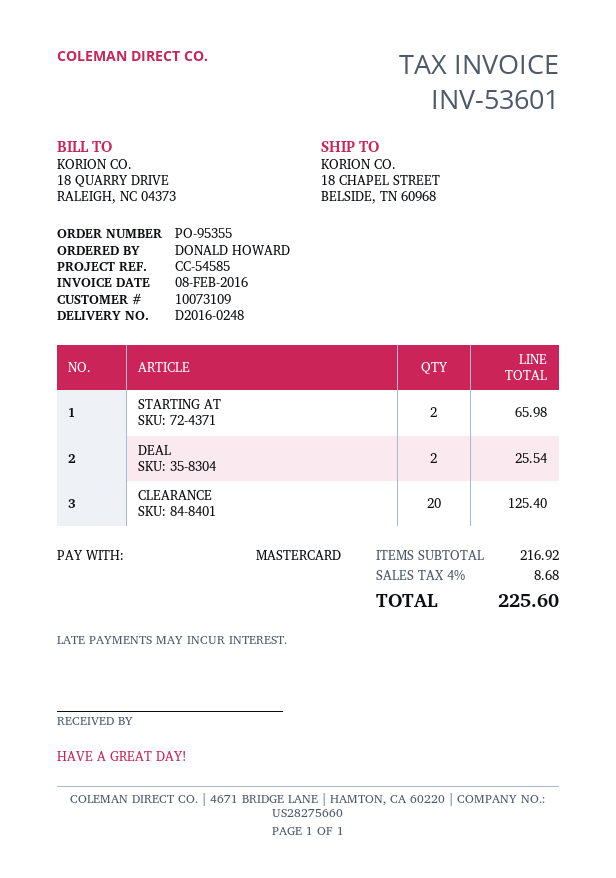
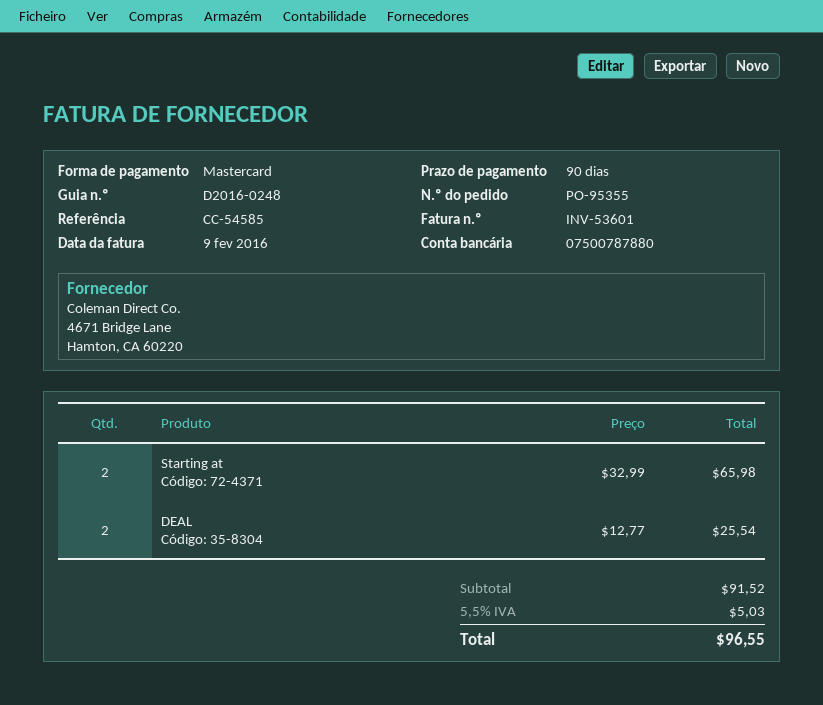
invoice date: 2016-02-08 -> 2016-02-09
CLEARANCE: 20 for 125.40 -> none
subtotal: 216.92 -> 91.52
tax: 4% = 8.68 -> 5.5% = 5.03
total: 225.60 -> 96.55

